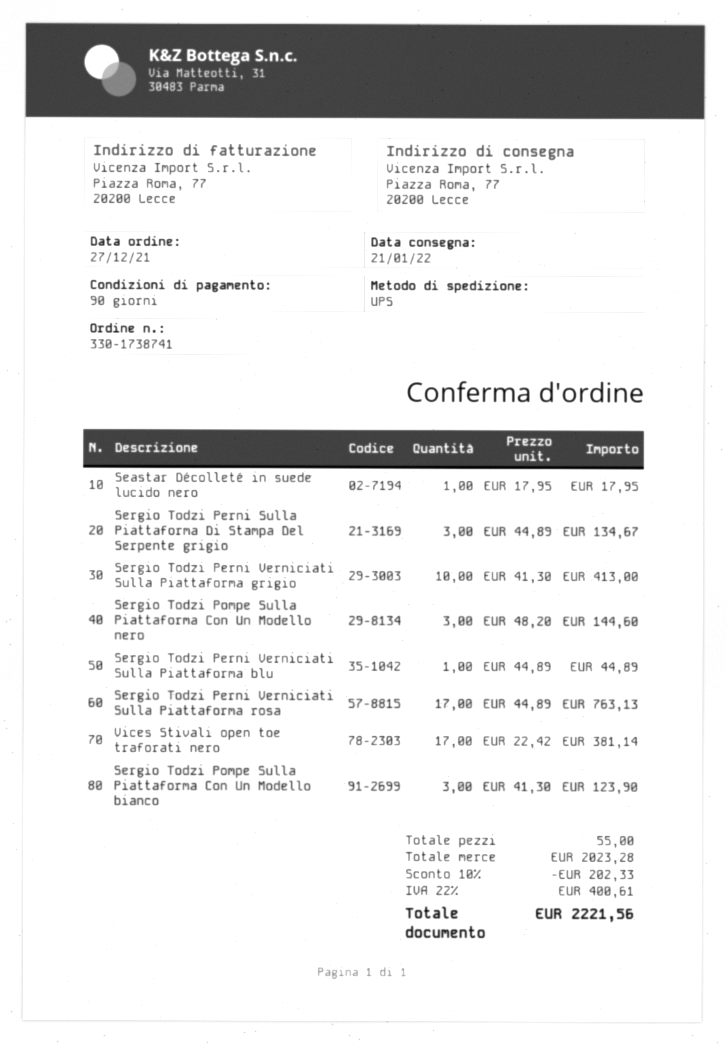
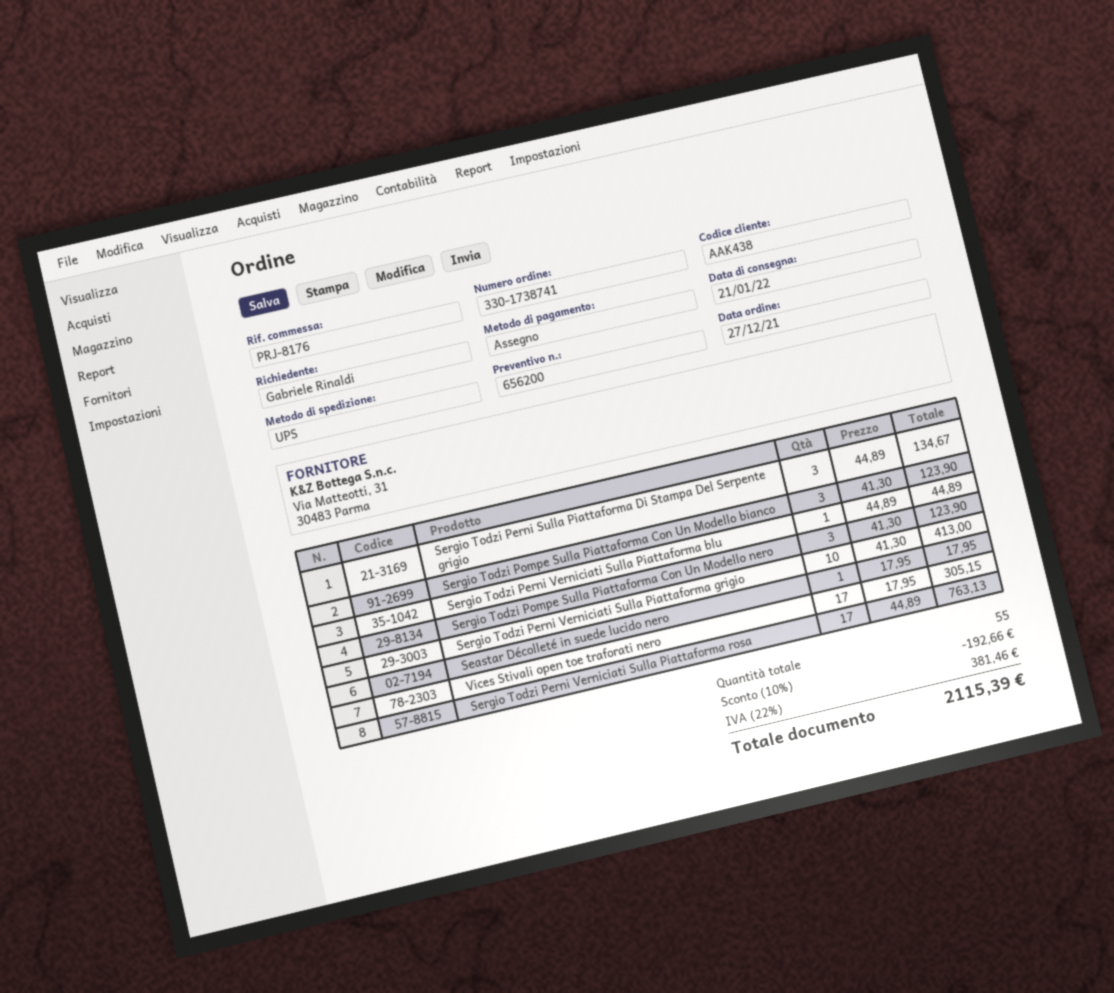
Sergio Todzi Pompe Sulla Piattaforma Con Un Modello nero: 3 x 48.20 = 144.60 -> 3 x 41.30 = 123.90
Vices Stivali open toe traforati nero: 17 x 22.42 = 381.14 -> 17 x 17.95 = 305.15
discount: 10% = 202.33 -> 10% = 192.66
tax: 22% = 400.61 -> 22% = 381.46
total: 2221.56 -> 2115.39

